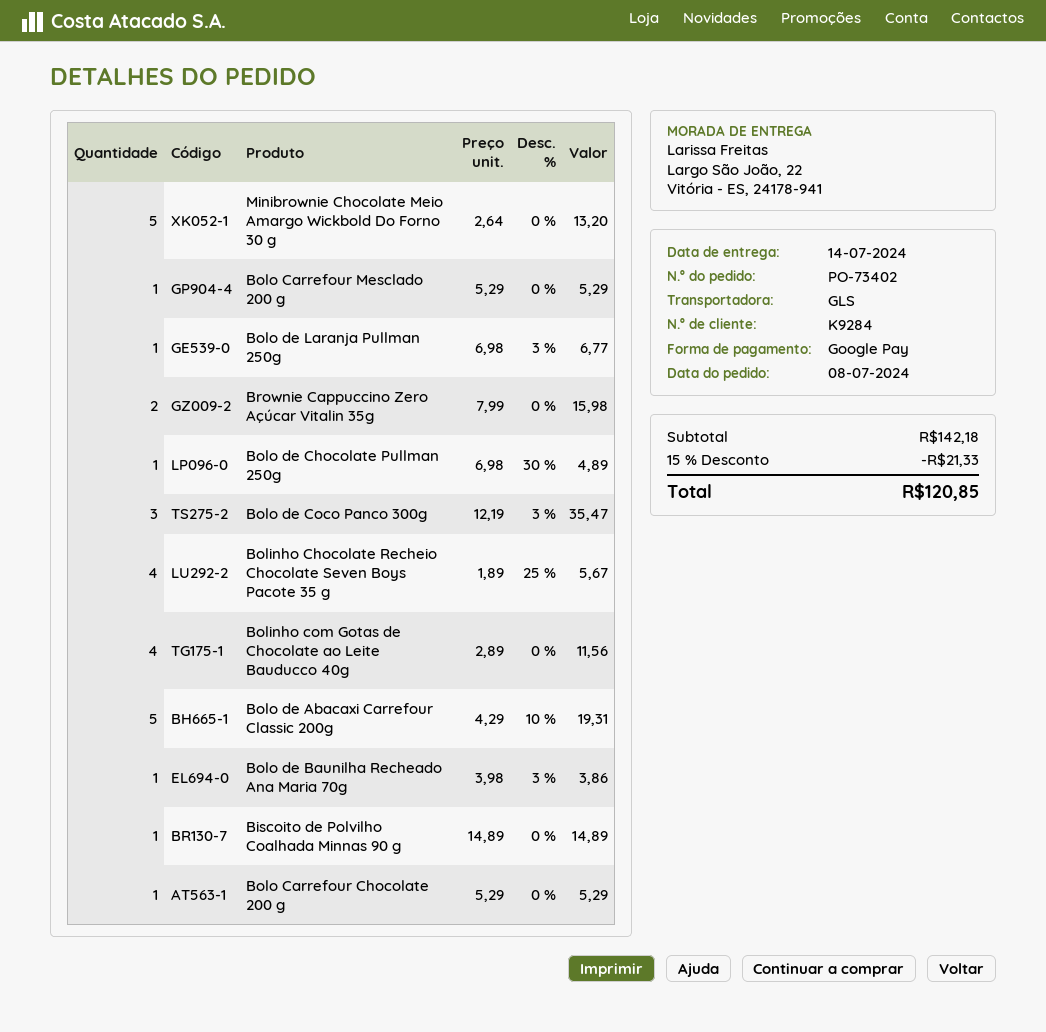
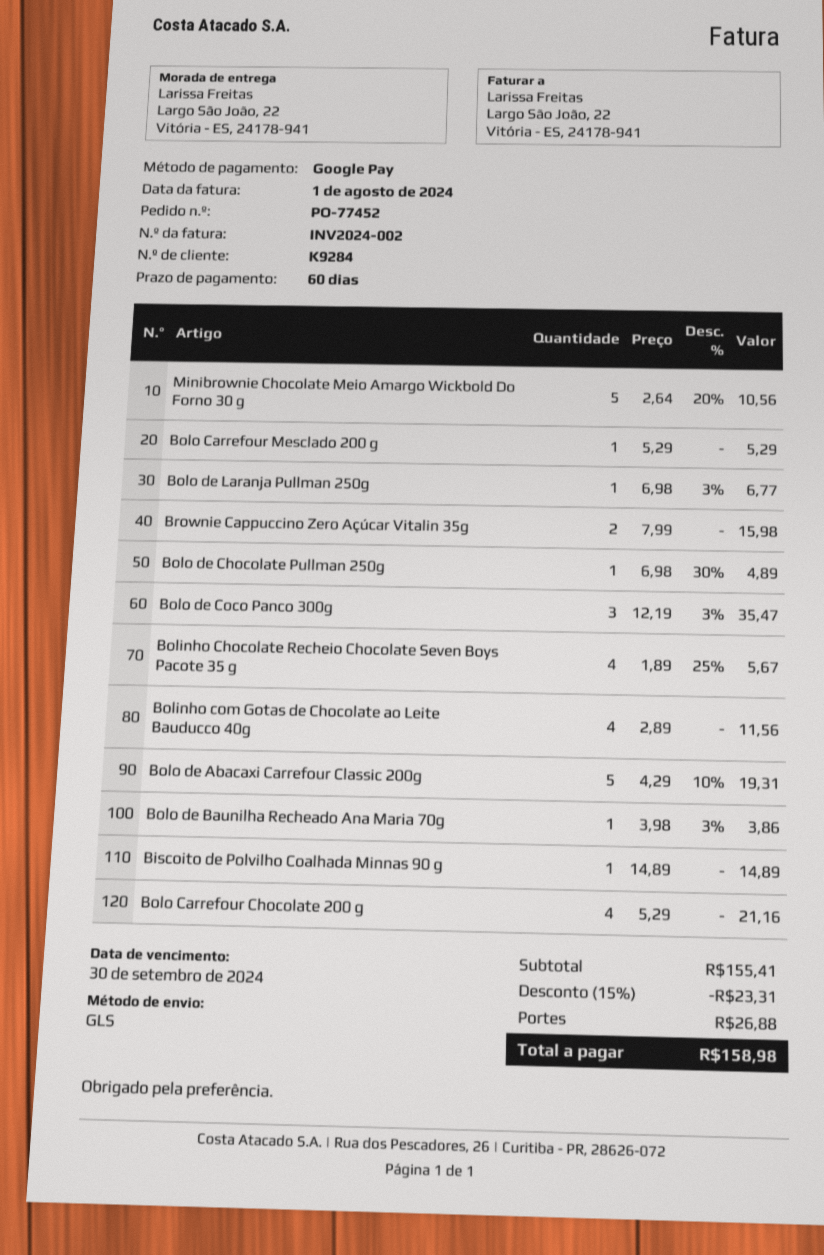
order number: PO-73402 -> PO-77452
Minibrownie Chocolate Meio Amargo Wickbold Do Forno 30 g: 5 x 2.64 = 13.20 -> 5 x 2.64 - 20% = 10.56
Bolo Carrefour Chocolate 200 g: 1 x 5.29 = 5.29 -> 4 x 5.29 = 21.16
subtotal: 142.18 -> 155.41
discount: 15% = 21.33 -> 15% = 23.31
shipping: none -> 26.88
total: 120.85 -> 158.98

